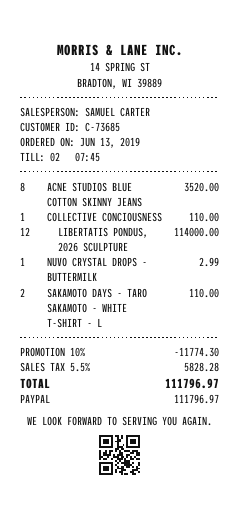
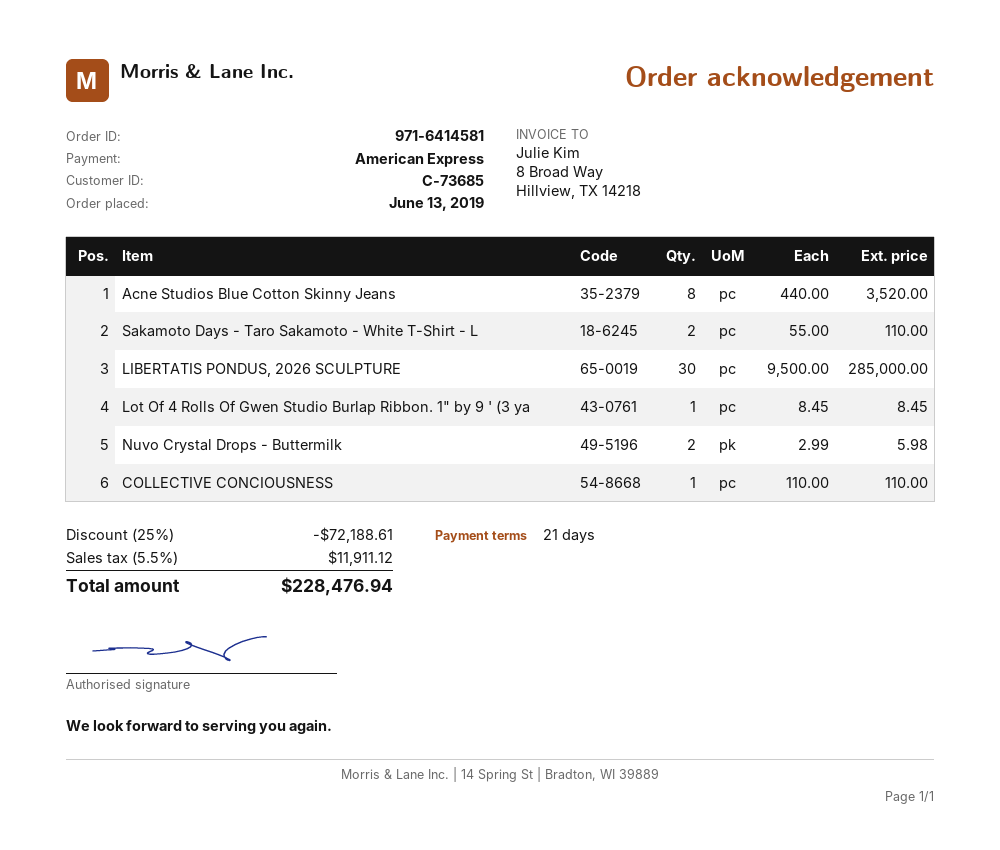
payment method: PayPal -> American Express
LIBERTATIS PONDUS, 2026 SCULPTURE: 12 for 114000.00 -> 30 for 285000.00
NUVO CRYSTAL DROPS - BUTTERMILK: 1 for 2.99 -> 2 for 5.98
Lot Of 4 Rolls Of Gwen Studio Burlap Ribbon. 1" by 9 ' (3 ya: none -> 1 for 8.45
discount: 10% = 11774.30 -> 25% = 72188.61
tax: 5.5% = 5828.28 -> 5.5% = 11911.12
total: 111796.97 -> 228476.94

